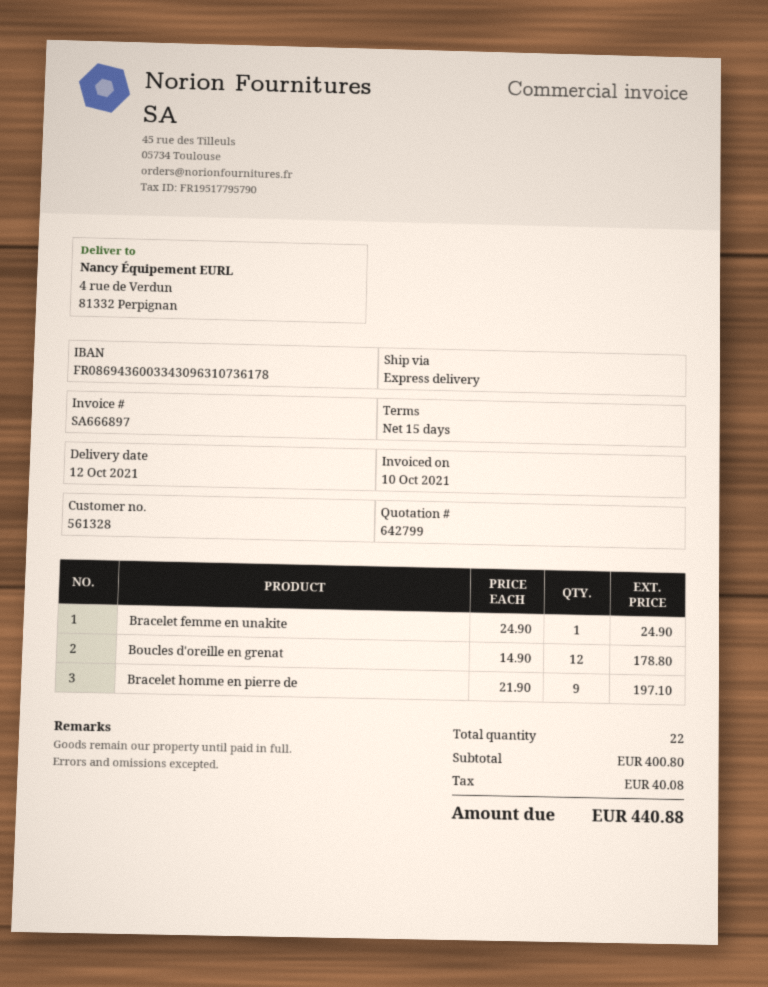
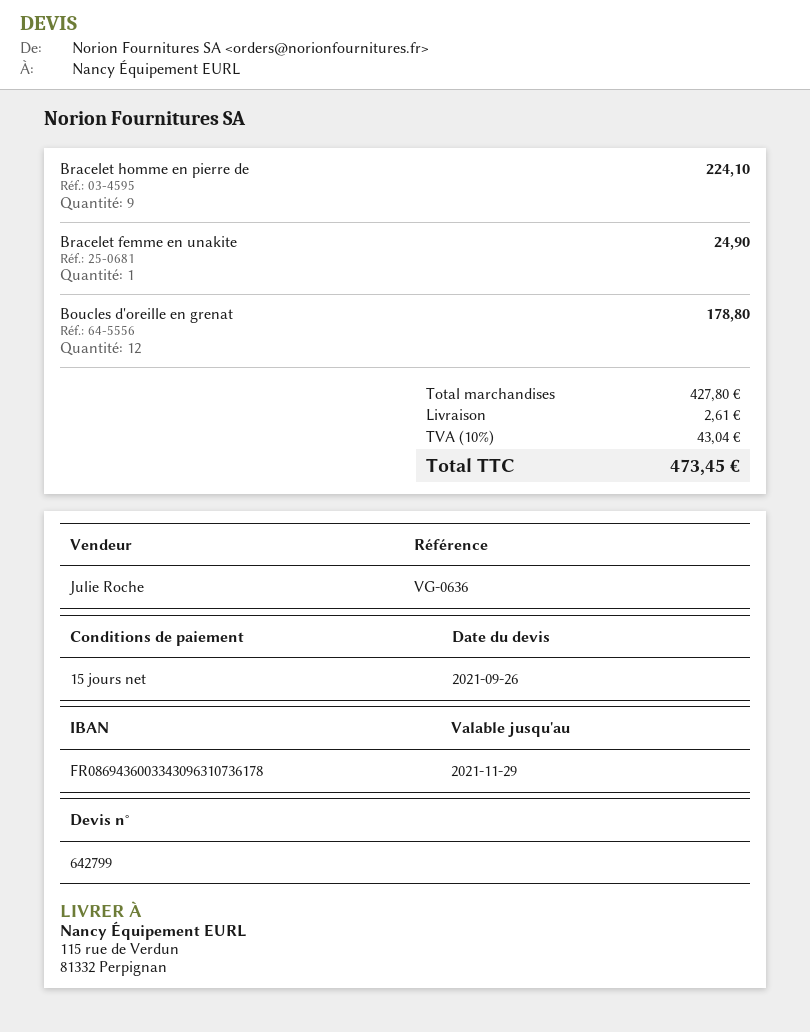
ship to: 4 rue de Verdun, 81332 Perpignan -> 115 rue de Verdun, 81332 Perpignan
Bracelet homme en pierre de: 9 for 197.10 -> 9 for 224.10
subtotal: 400.80 -> 427.80
shipping: none -> 2.61
tax: 40.08 -> 43.04
total: 440.88 -> 473.45

